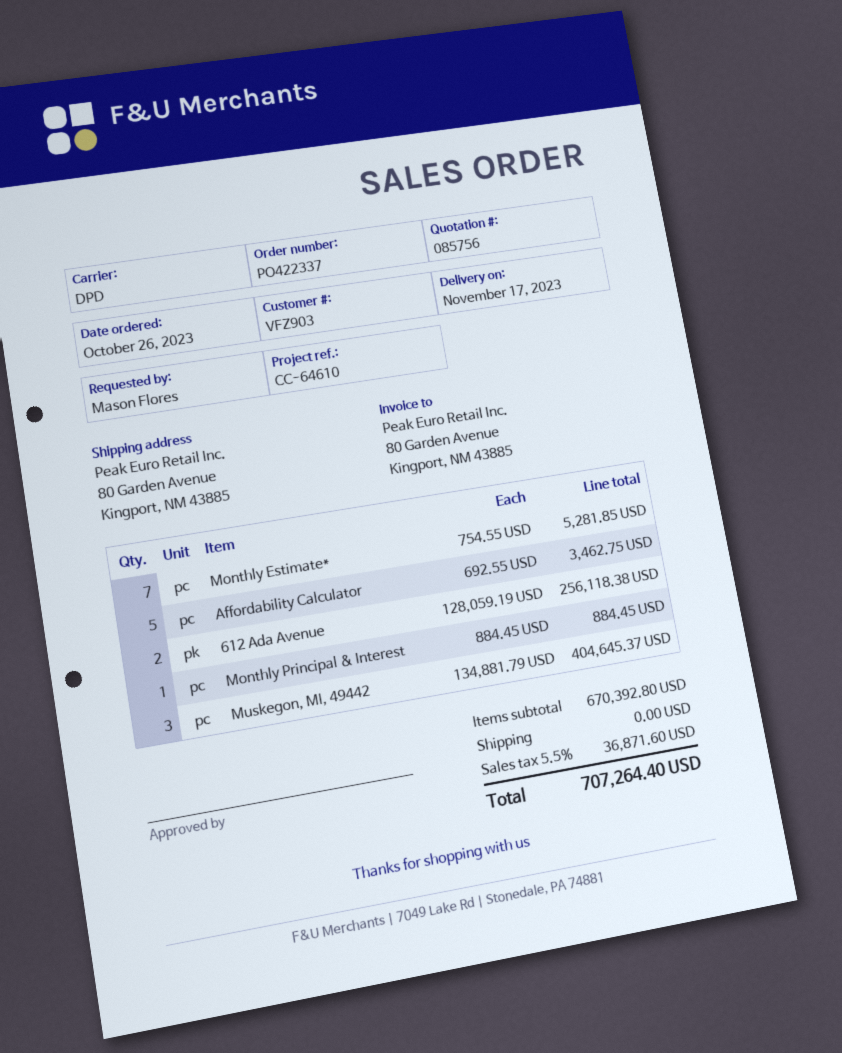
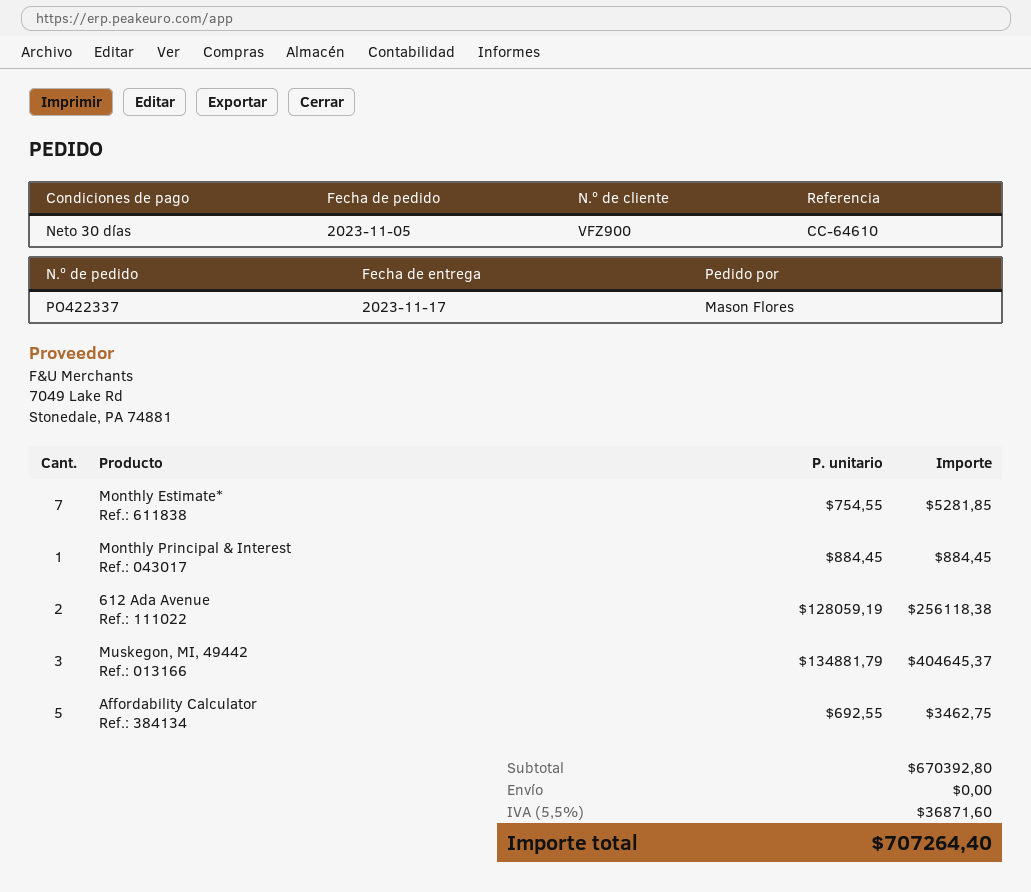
order date: 2023-10-26 -> 2023-11-05
customer number: VFZ903 -> VFZ900

